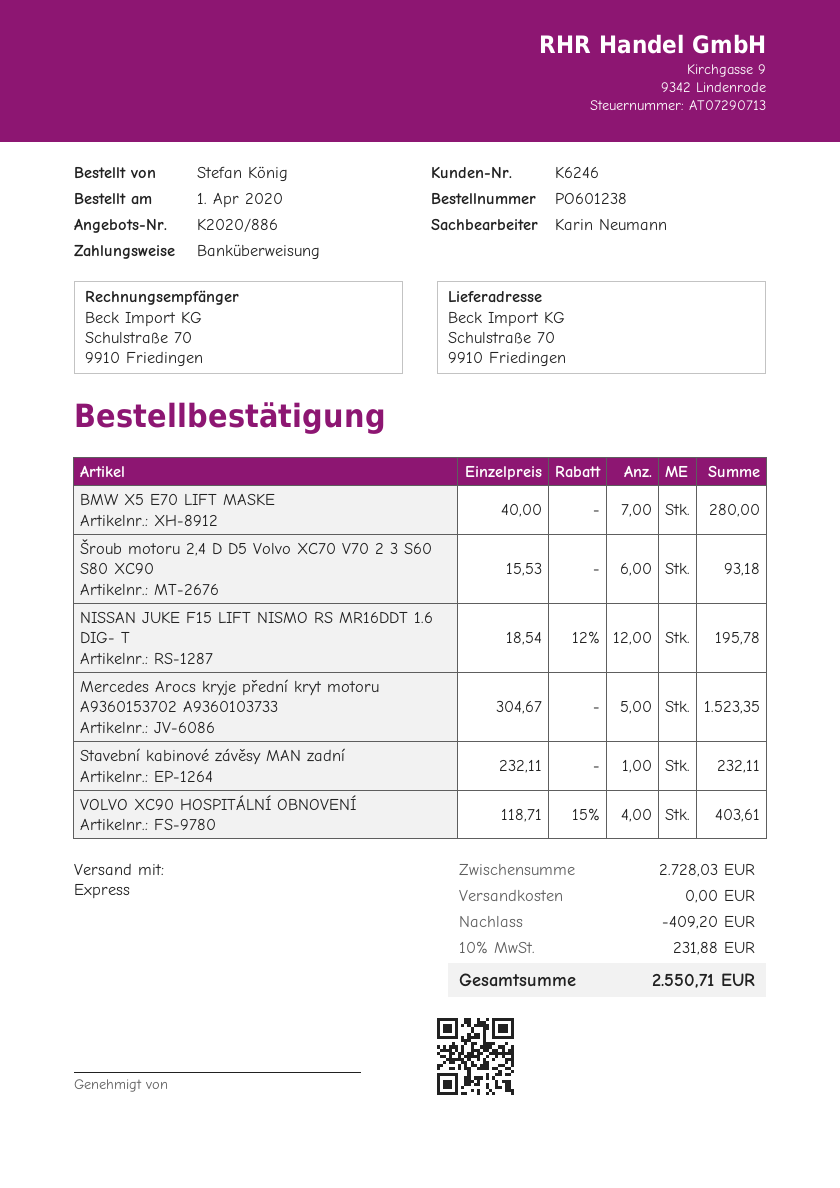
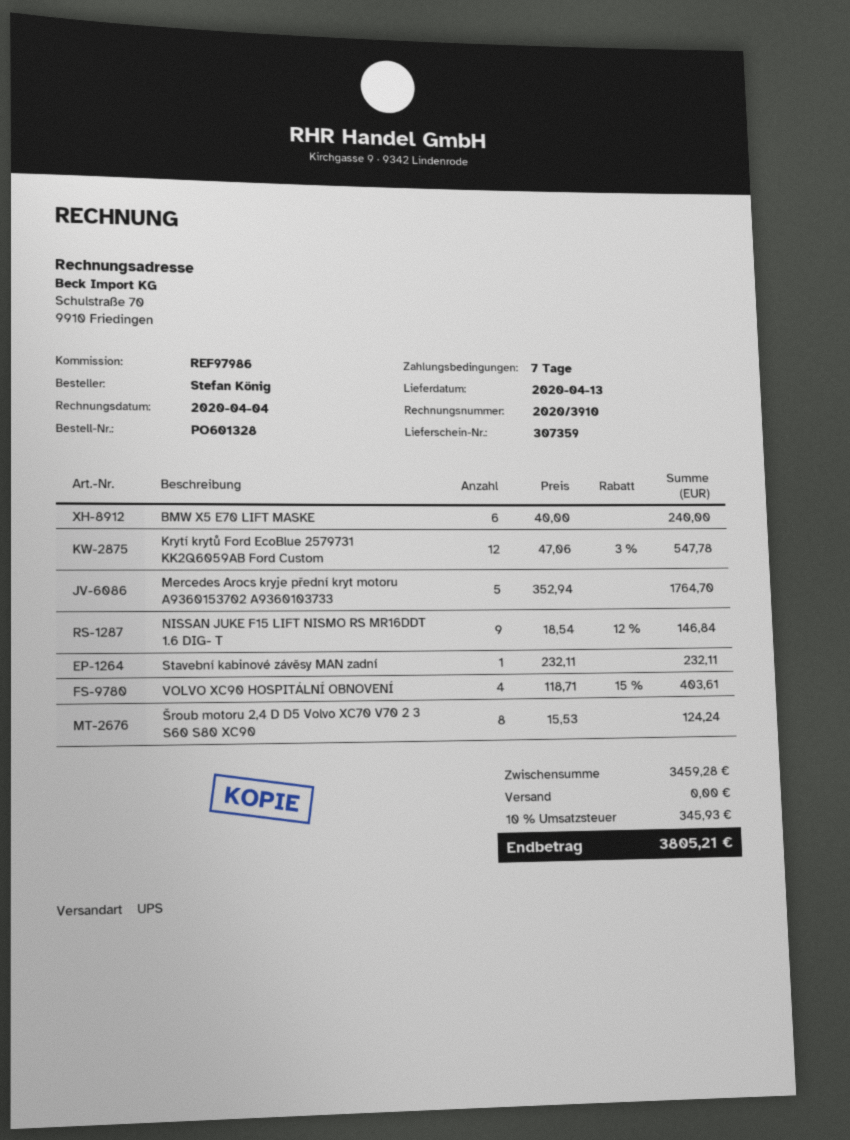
order number: PO601238 -> PO601328
shipping method: express -> UPS
BMW X5 E70 LIFT MASKE: 7 x 40.00 = 280.00 -> 6 x 40.00 = 240.00
Šroub motoru 2,4 D D5 Volvo XC70 V70 2 3 S60 S80 XC90: 6 x 15.53 = 93.18 -> 8 x 15.53 = 124.24
NISSAN JUKE F15 LIFT NISMO RS MR16DDT 1.6 DIG- T: 12 x 18.54 - 12% = 195.78 -> 9 x 18.54 - 12% = 146.84
Mercedes Arocs kryje přední kryt motoru A9360153702 A9360103733: 5 x 304.67 = 1523.35 -> 5 x 352.94 = 1764.70
Krytí krytů Ford EcoBlue 2579731 KK2Q6059AB Ford Custom: none -> 12 x 47.06 - 3% = 547.78
subtotal: 2728.03 -> 3459.28
discount: 409.20 -> none
tax: 10% = 231.88 -> 10% = 345.93
total: 2550.71 -> 3805.21

